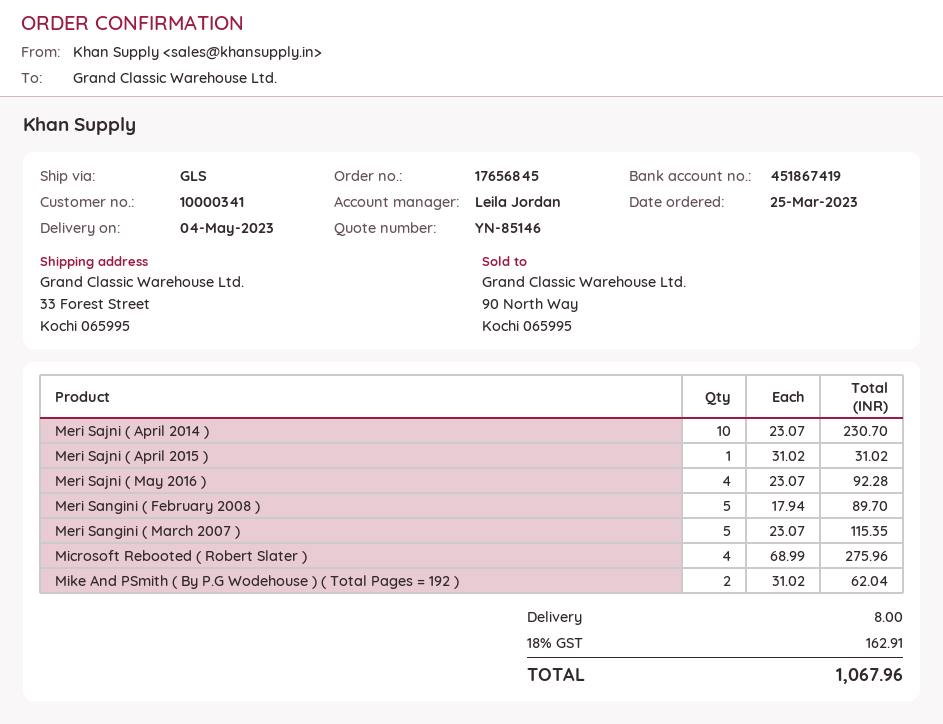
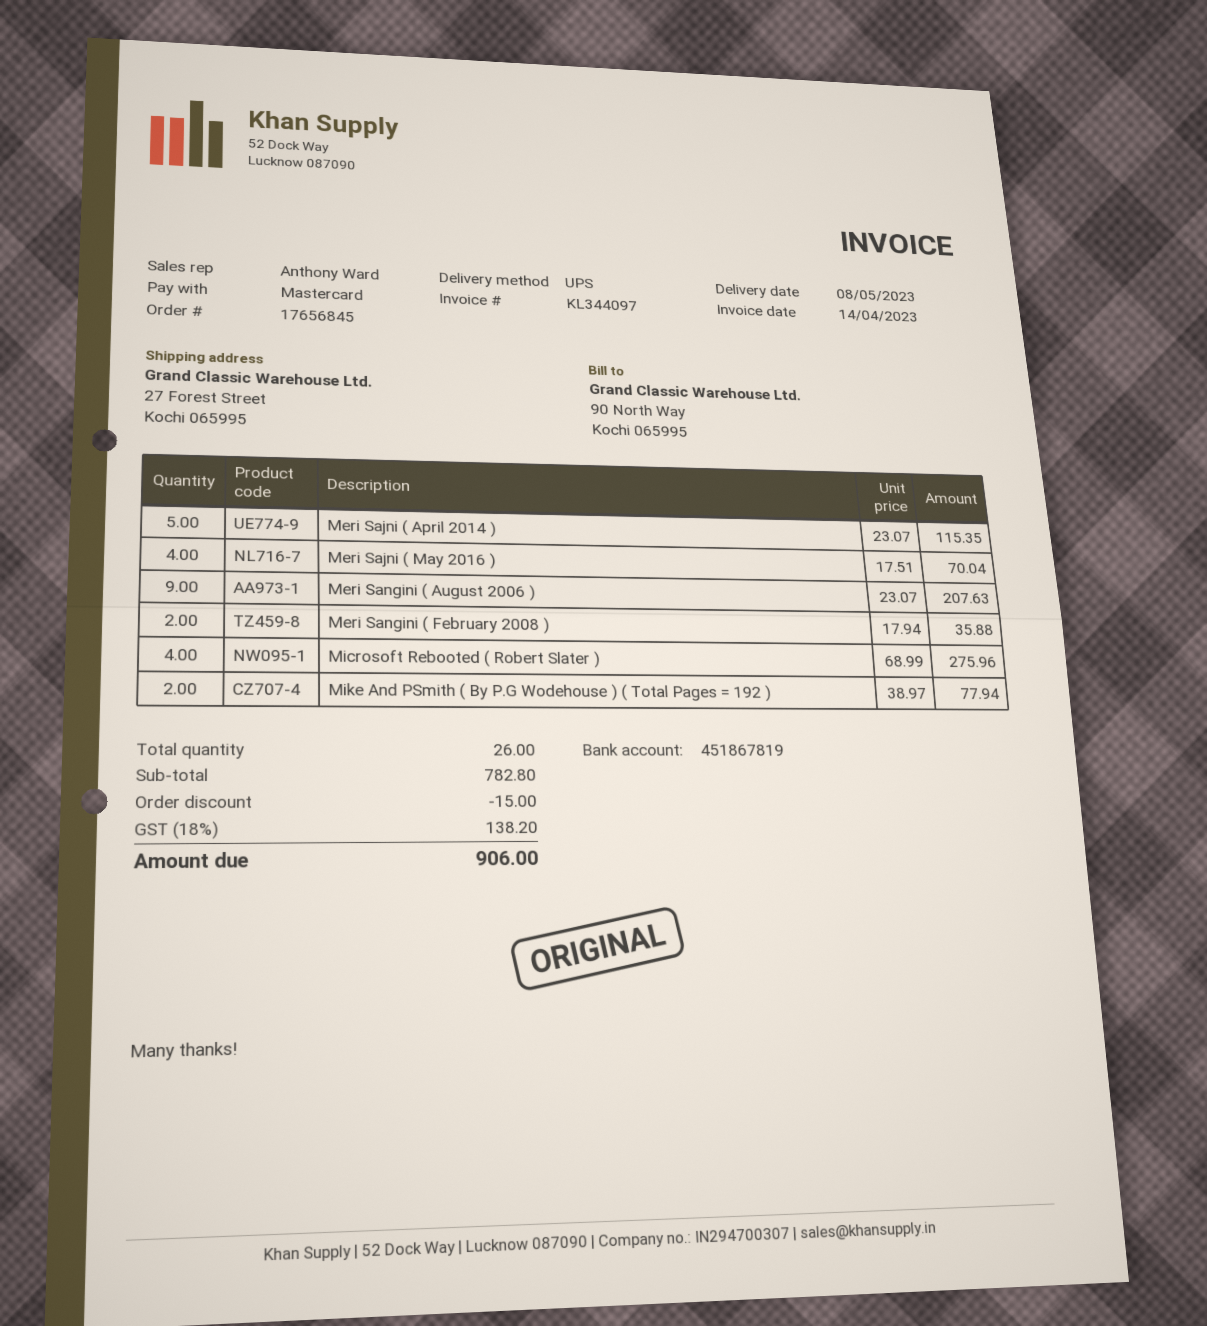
delivery date: 2023-05-04 -> 2023-05-08
sales rep: Leila Jordan -> Anthony Ward
bank account: 451867419 -> 451867819
shipping method: GLS -> UPS
ship to: 33 Forest Street, Kochi 065995 -> 27 Forest Street, Kochi 065995
Meri Sajni ( April 2014 ): 10 x 23.07 = 230.70 -> 5 x 23.07 = 115.35
Meri Sajni ( April 2015 ): 1 x 31.02 = 31.02 -> none
Meri Sajni ( May 2016 ): 4 x 23.07 = 92.28 -> 4 x 17.51 = 70.04
Meri Sangini ( February 2008 ): 5 x 17.94 = 89.70 -> 2 x 17.94 = 35.88
Meri Sangini ( March 2007 ): 5 x 23.07 = 115.35 -> none
Mike And PSmith ( By P.G Wodehouse ) ( Total Pages = 192 ): 2 x 31.02 = 62.04 -> 2 x 38.97 = 77.94
Meri Sangini ( August 2006 ): none -> 9 x 23.07 = 207.63
discount: none -> 15.00
shipping: 8.00 -> none
tax: 18% = 162.91 -> 18% = 138.20
total: 1067.96 -> 906.00

